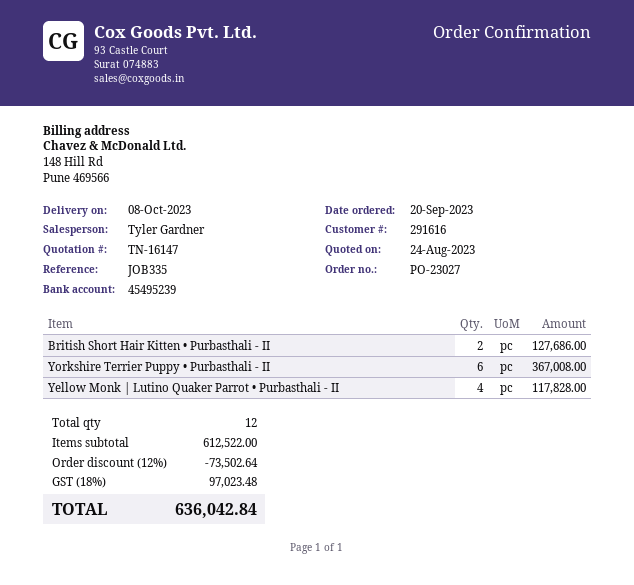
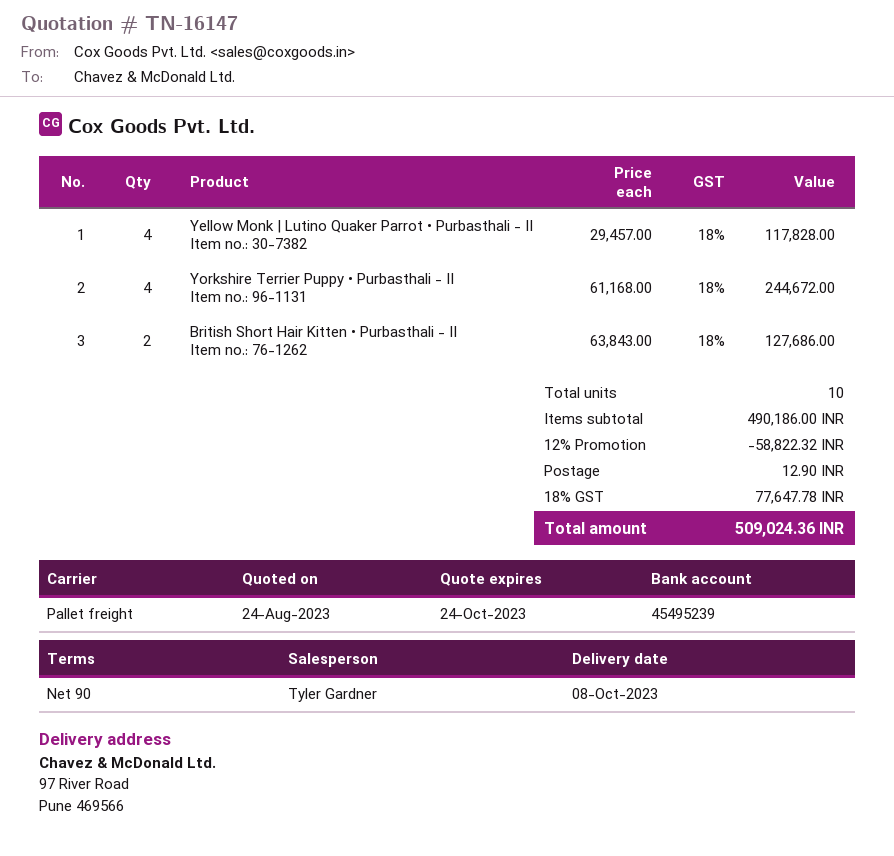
Yorkshire Terrier Puppy • Purbasthali - II: 6 for 367008.00 -> 4 for 244672.00
total quantity: 12 -> 10
subtotal: 612522.00 -> 490186.00
discount: 12% = 73502.64 -> 12% = 58822.32
shipping: none -> 12.90
tax: 18% = 97023.48 -> 18% = 77647.78
total: 636042.84 -> 509024.36

